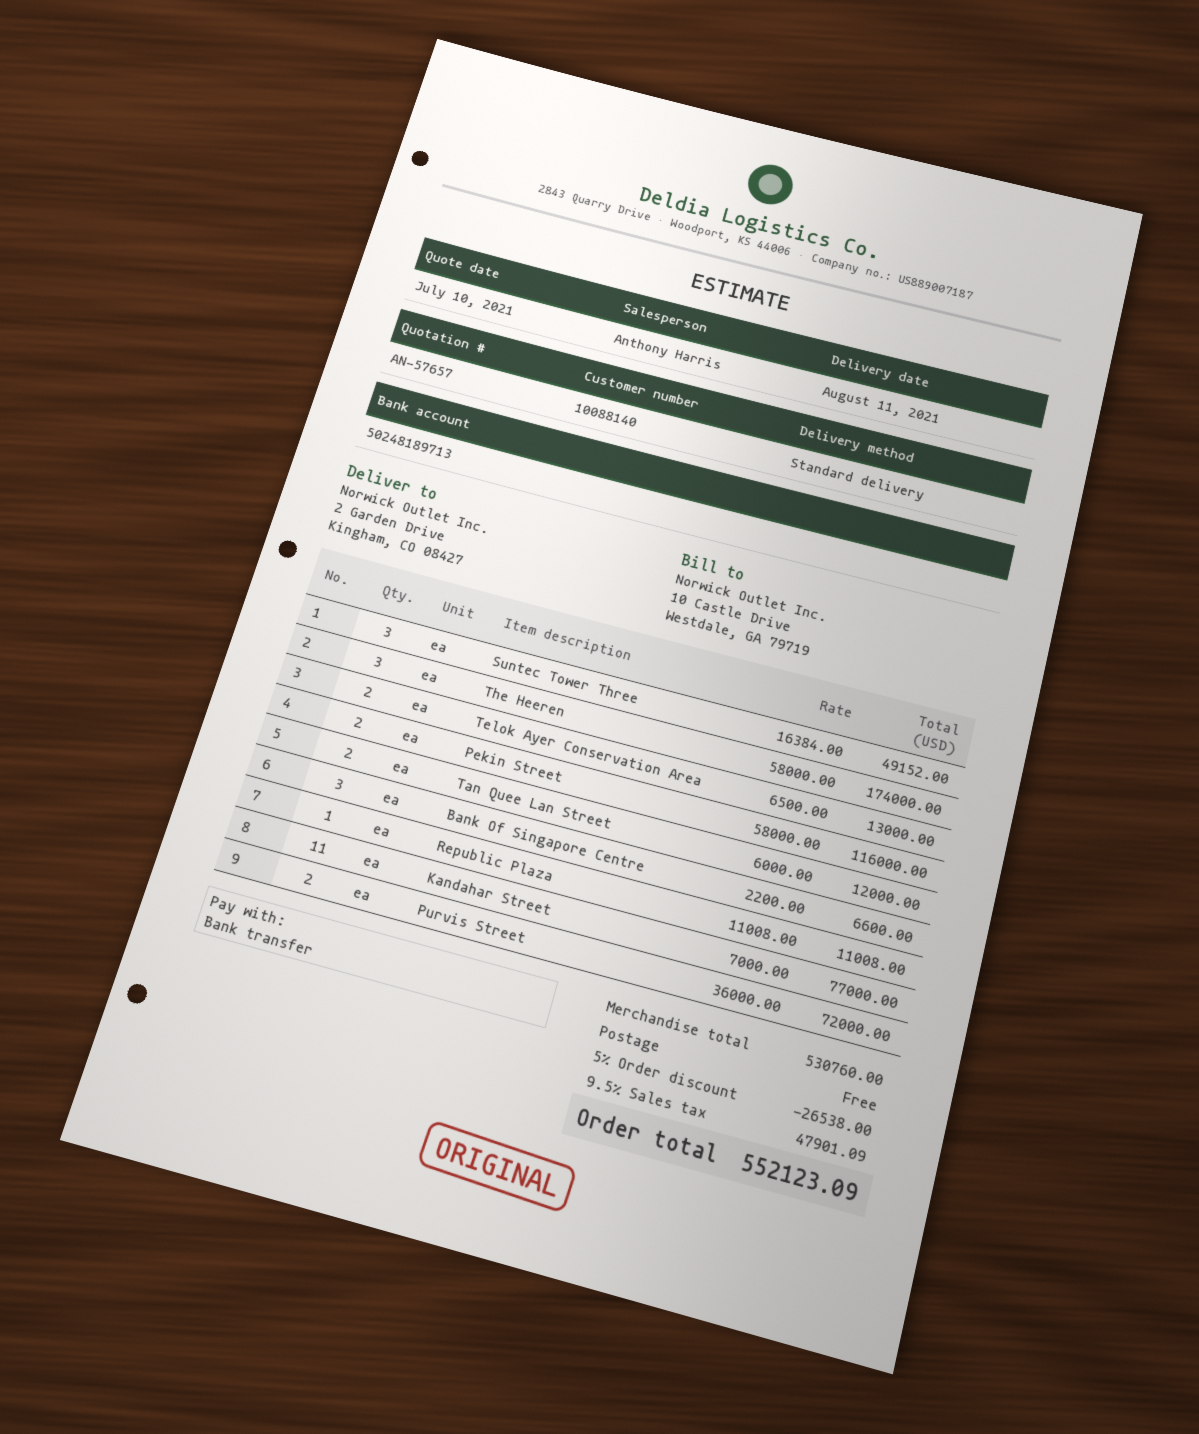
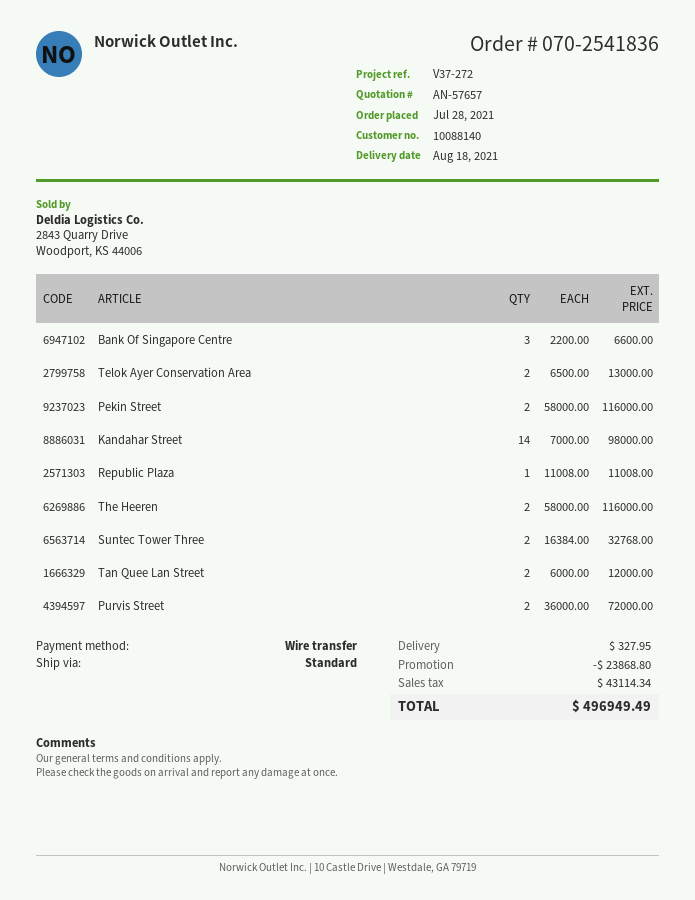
delivery date: 2021-08-11 -> 2021-08-18
Suntec Tower Three: 3 x 16384.00 = 49152.00 -> 2 x 16384.00 = 32768.00
The Heeren: 3 x 58000.00 = 174000.00 -> 2 x 58000.00 = 116000.00
Kandahar Street: 11 x 7000.00 = 77000.00 -> 14 x 7000.00 = 98000.00
discount: 26538.00 -> 23868.80
shipping: 0.00 -> 327.95
tax: 47901.09 -> 43114.34
total: 552123.09 -> 496949.49

